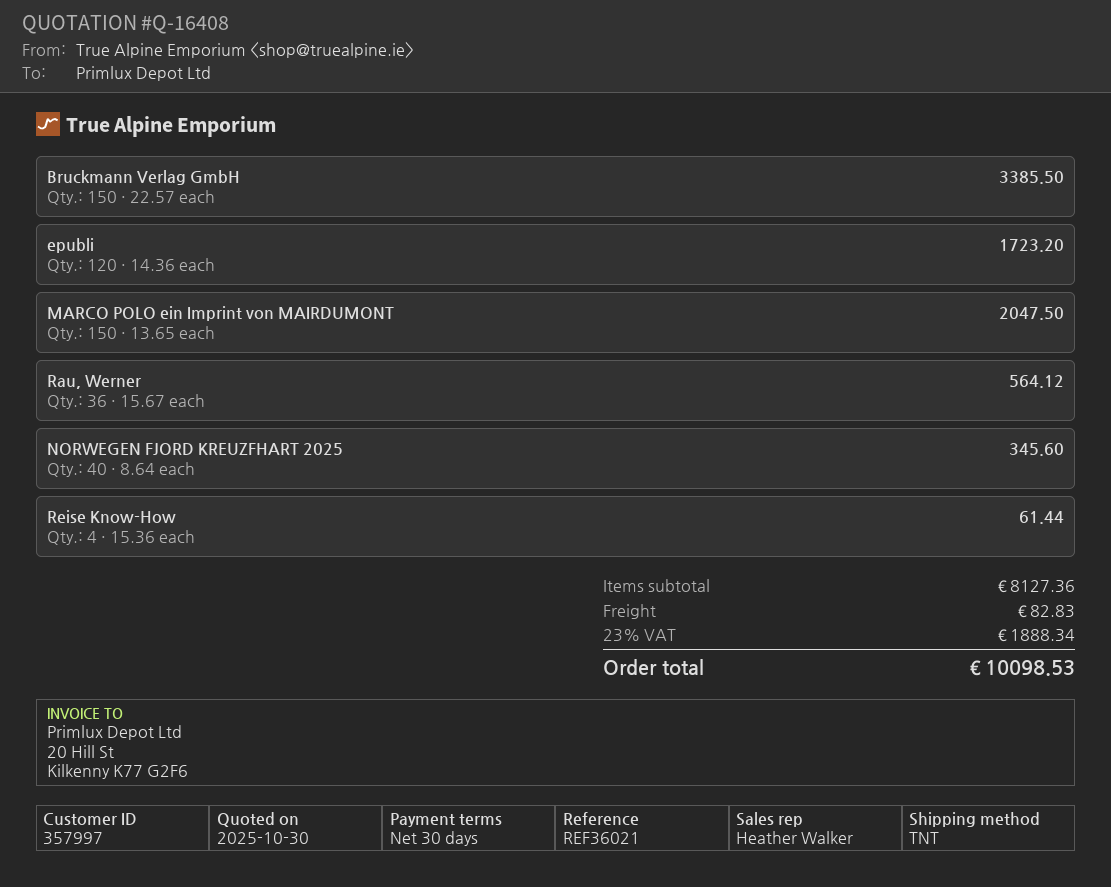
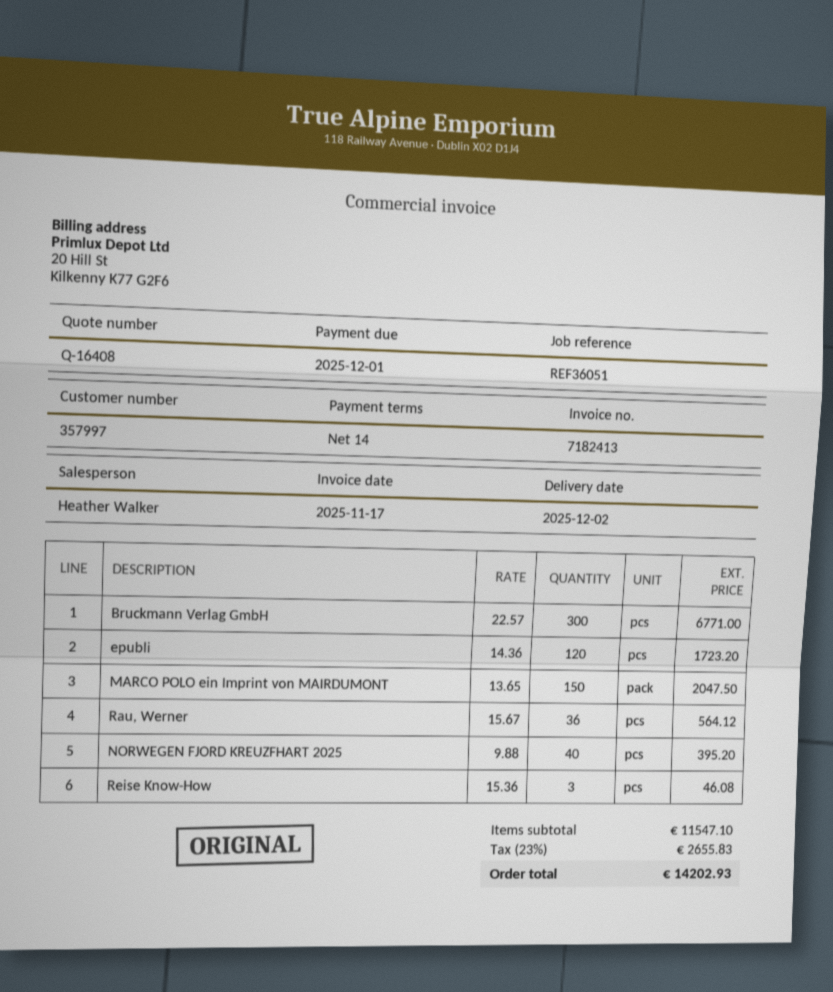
payment terms: 30 days -> 14 days
reference: REF36021 -> REF36051
Bruckmann Verlag GmbH: 150 x 22.57 = 3385.50 -> 300 x 22.57 = 6771.00
NORWEGEN FJORD KREUZFHART 2025: 40 x 8.64 = 345.60 -> 40 x 9.88 = 395.20
Reise Know-How: 4 x 15.36 = 61.44 -> 3 x 15.36 = 46.08
subtotal: 8127.36 -> 11547.10
shipping: 82.83 -> none
tax: 23% = 1888.34 -> 23% = 2655.83
total: 10098.53 -> 14202.93

